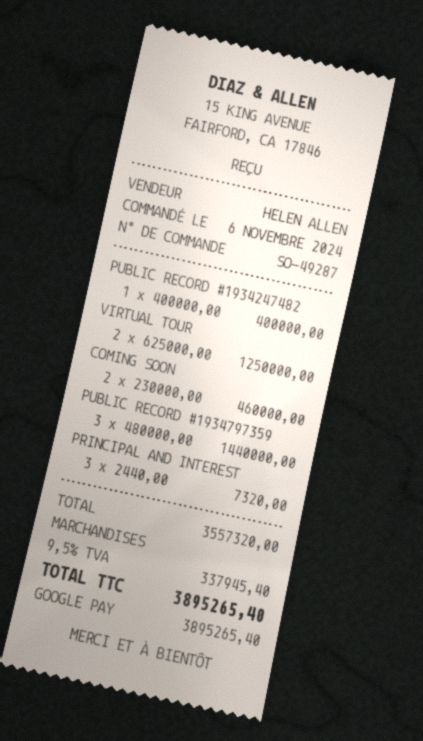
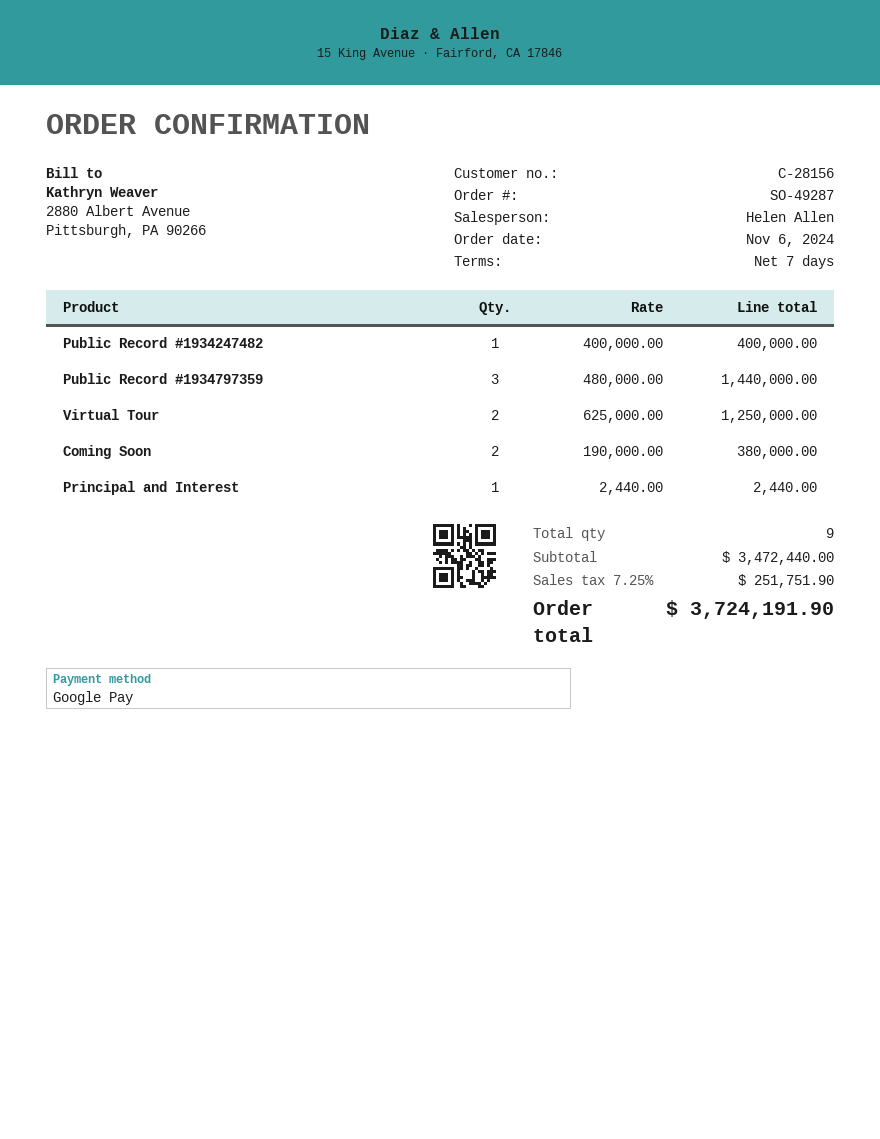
COMING SOON: 2 x 230000.00 = 460000.00 -> 2 x 190000.00 = 380000.00
PRINCIPAL AND INTEREST: 3 x 2440.00 = 7320.00 -> 1 x 2440.00 = 2440.00
subtotal: 3557320.00 -> 3472440.00
tax: 9.5% = 337945.40 -> 7.25% = 251751.90
total: 3895265.40 -> 3724191.90

